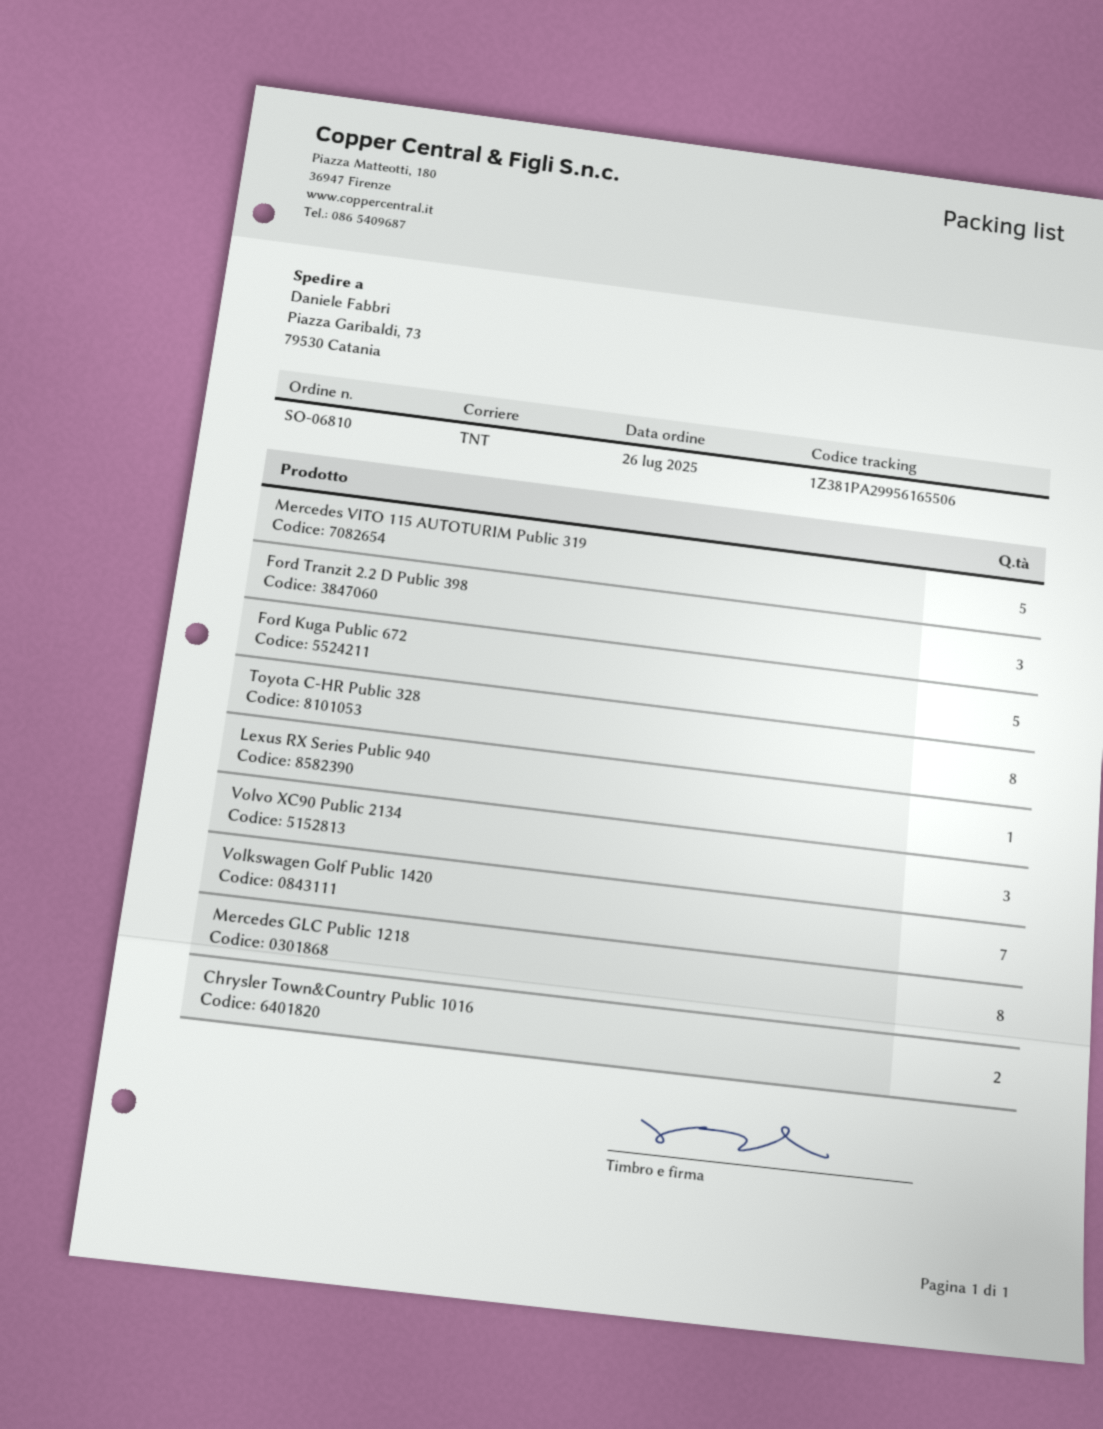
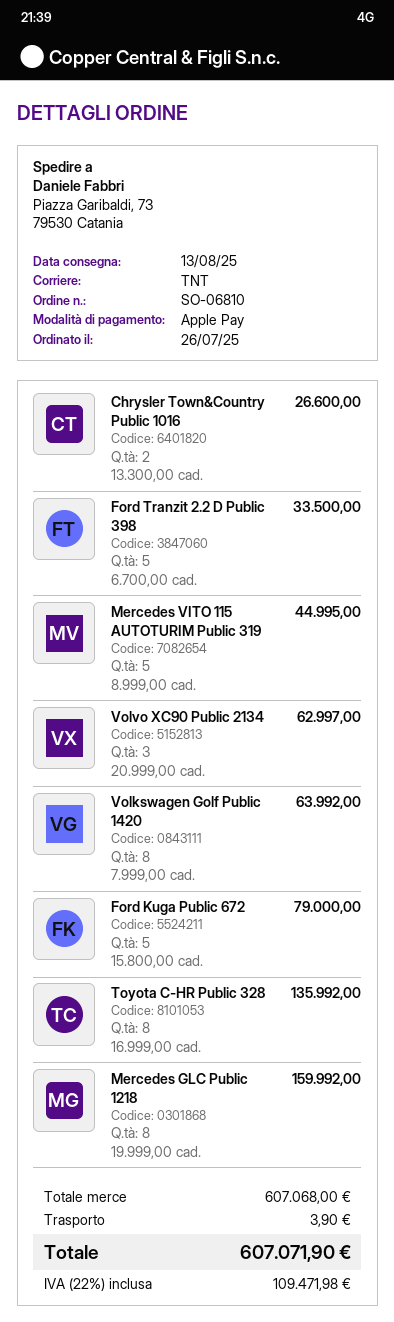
Ford Tranzit 2.2 D Public 398: 3 -> 5
Lexus RX Series Public 940: 1 -> none
Volkswagen Golf Public 1420: 7 -> 8

